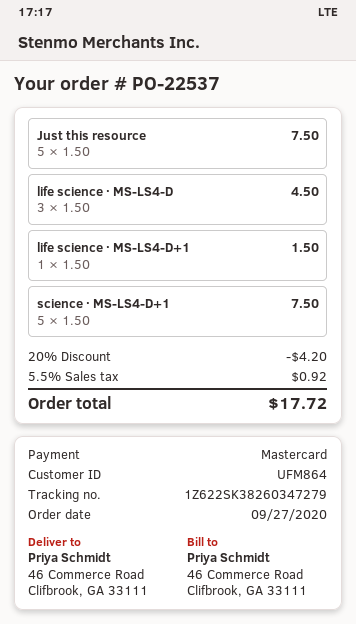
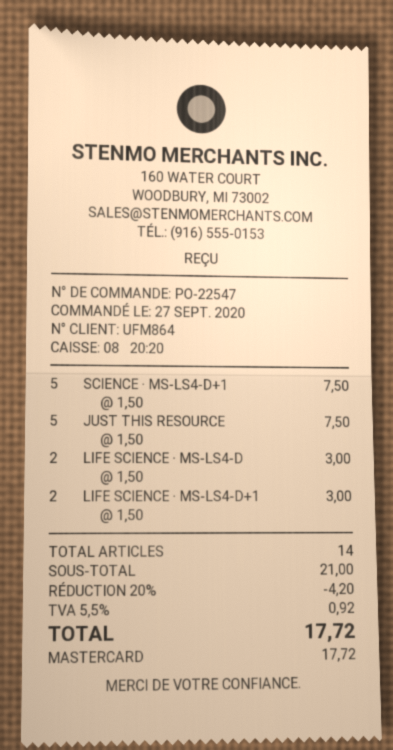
order number: PO-22537 -> PO-22547
life science · MS-LS4-D: 3 x 1.50 = 4.50 -> 2 x 1.50 = 3.00
life science · MS-LS4-D+1: 1 x 1.50 = 1.50 -> 2 x 1.50 = 3.00

